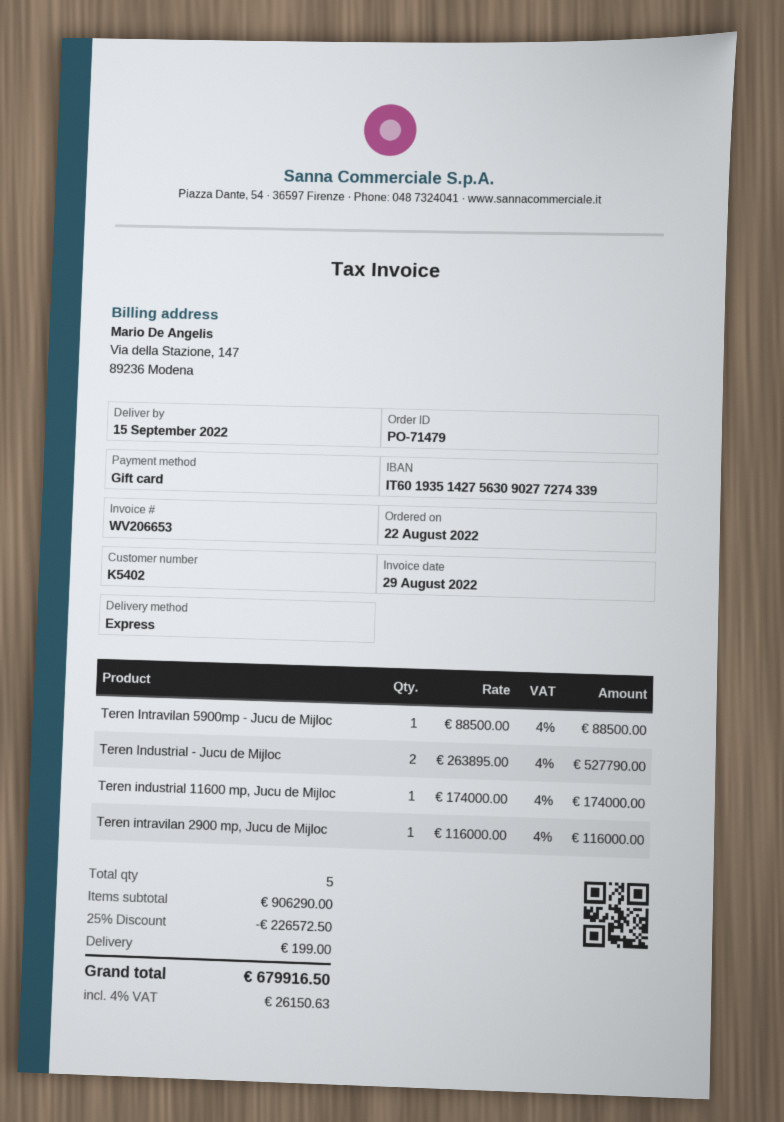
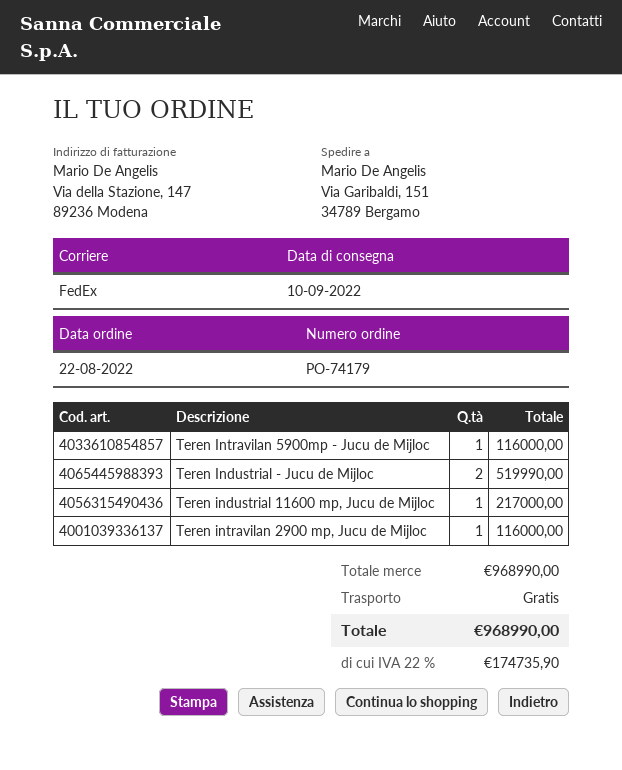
order number: PO-71479 -> PO-74179
delivery date: 2022-09-15 -> 2022-09-10
shipping method: express -> FedEx
Teren Intravilan 5900mp - Jucu de Mijloc: 1 for 88500.00 -> 1 for 116000.00
Teren Industrial - Jucu de Mijloc: 2 for 527790.00 -> 2 for 519990.00
Teren industrial 11600 mp, Jucu de Mijloc: 1 for 174000.00 -> 1 for 217000.00
subtotal: 906290.00 -> 968990.00
discount: 25% = 226572.50 -> none
shipping: 199.00 -> 0.00
tax: 4% = 26150.63 -> 22% = 174735.90
total: 679916.50 -> 968990.00

